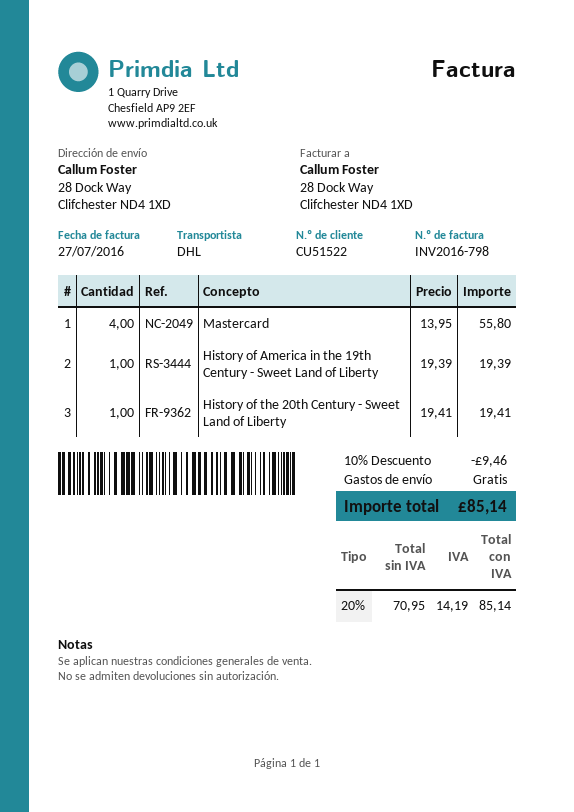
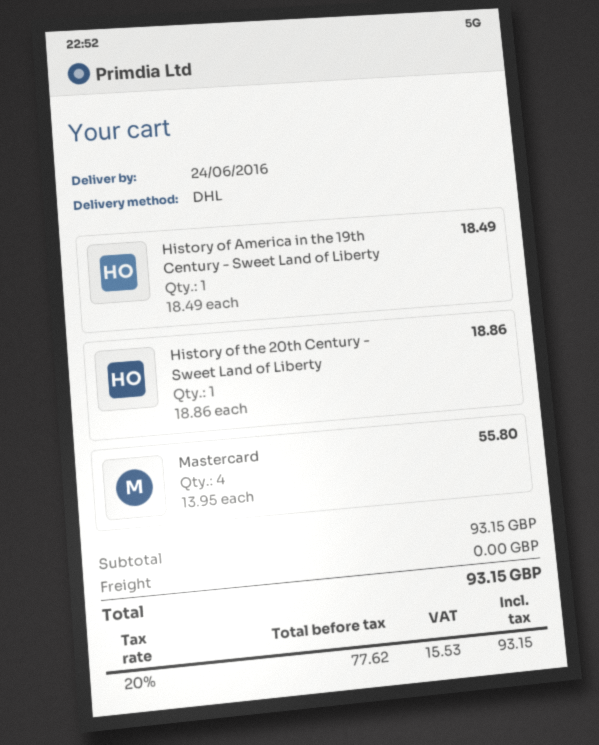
History of America in the 19th Century - Sweet Land of Liberty: 1 x 19.39 = 19.39 -> 1 x 18.49 = 18.49
History of the 20th Century - Sweet Land of Liberty: 1 x 19.41 = 19.41 -> 1 x 18.86 = 18.86
discount: 10% = 9.46 -> none
net: 70.95 -> 77.62
tax: 20% = 14.19 -> 20% = 15.53
total: 85.14 -> 93.15

